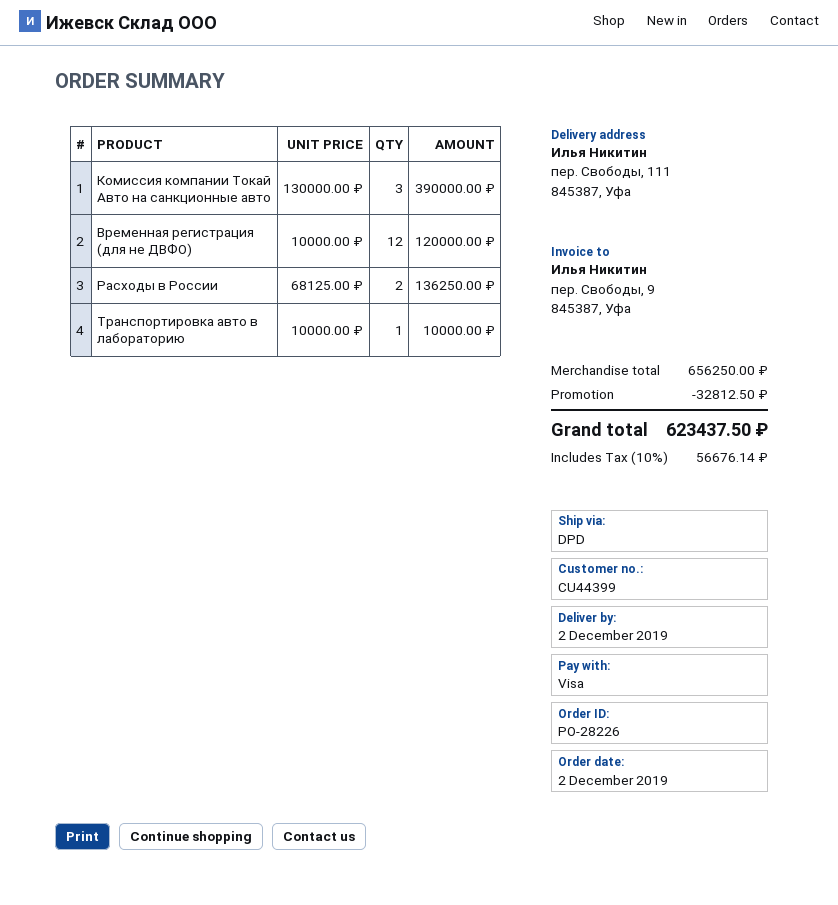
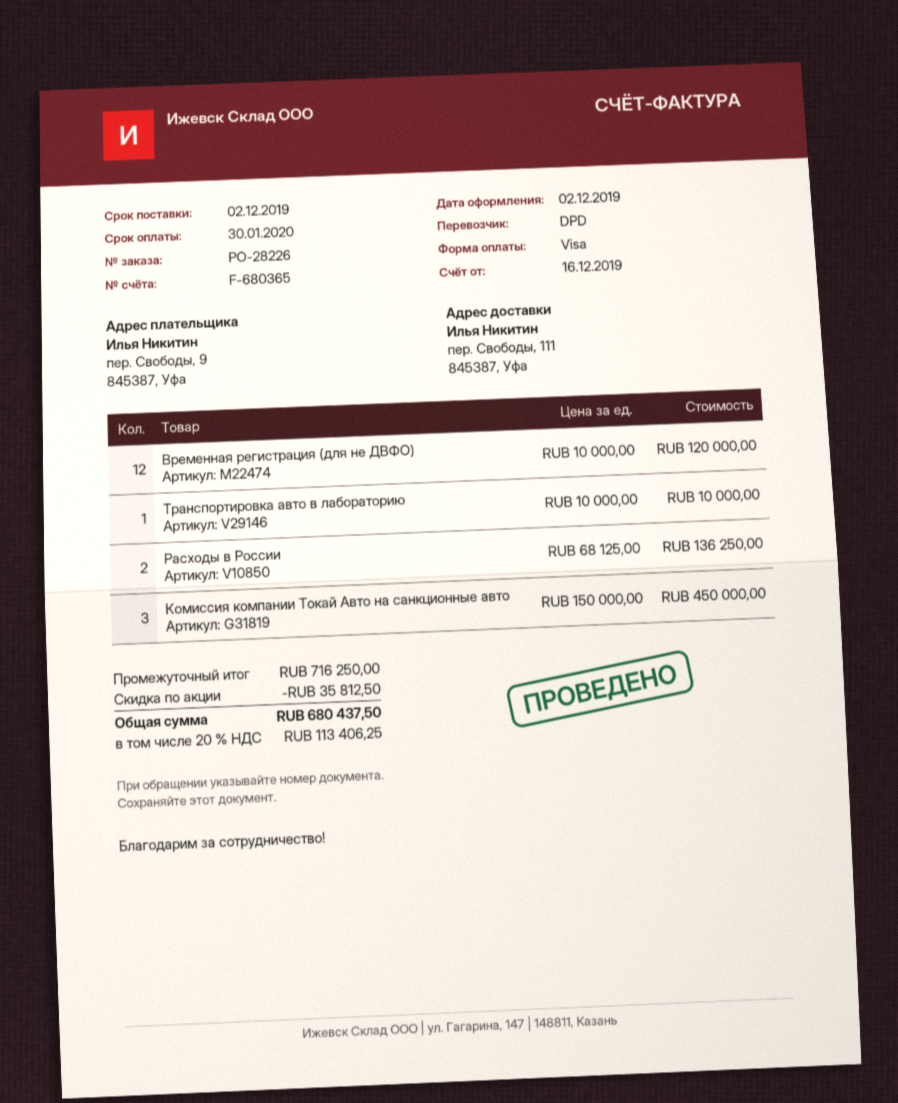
Комиссия компании Токай Авто на санкционные авто: 3 x 130000.00 = 390000.00 -> 3 x 150000.00 = 450000.00
subtotal: 656250.00 -> 716250.00
discount: 32812.50 -> 35812.50
tax: 10% = 56676.14 -> 20% = 113406.25
total: 623437.50 -> 680437.50

